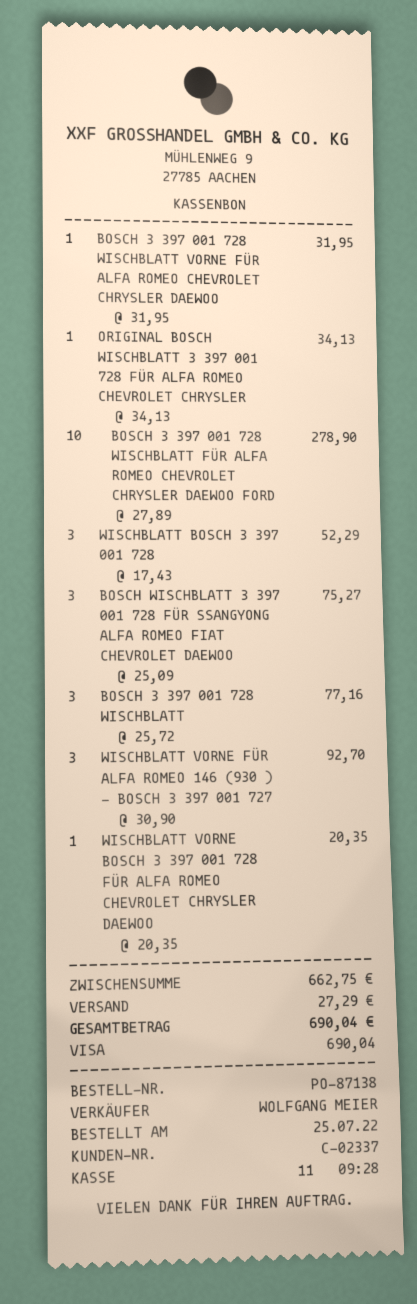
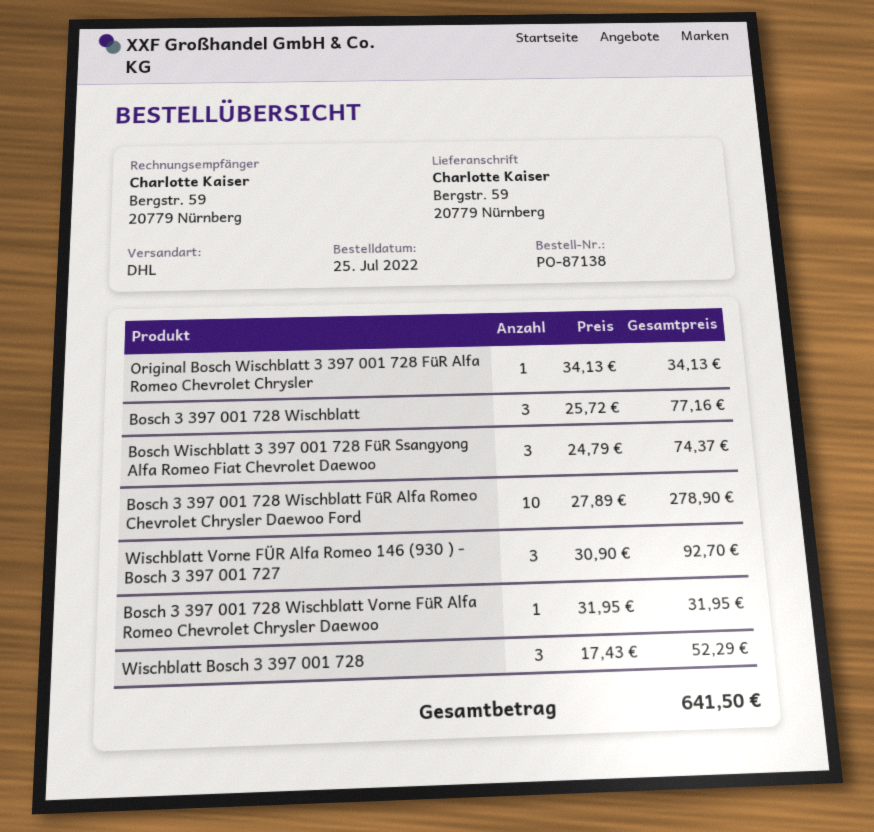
BOSCH WISCHBLATT 3 397 001 728 FÜR SSANGYONG ALFA ROMEO FIAT CHEVROLET DAEWOO: 3 x 25.09 = 75.27 -> 3 x 24.79 = 74.37
WISCHBLATT VORNE BOSCH 3 397 001 728 FÜR ALFA ROMEO CHEVROLET CHRYSLER DAEWOO: 1 x 20.35 = 20.35 -> none
shipping: 27.29 -> none
total: 690.04 -> 641.50

